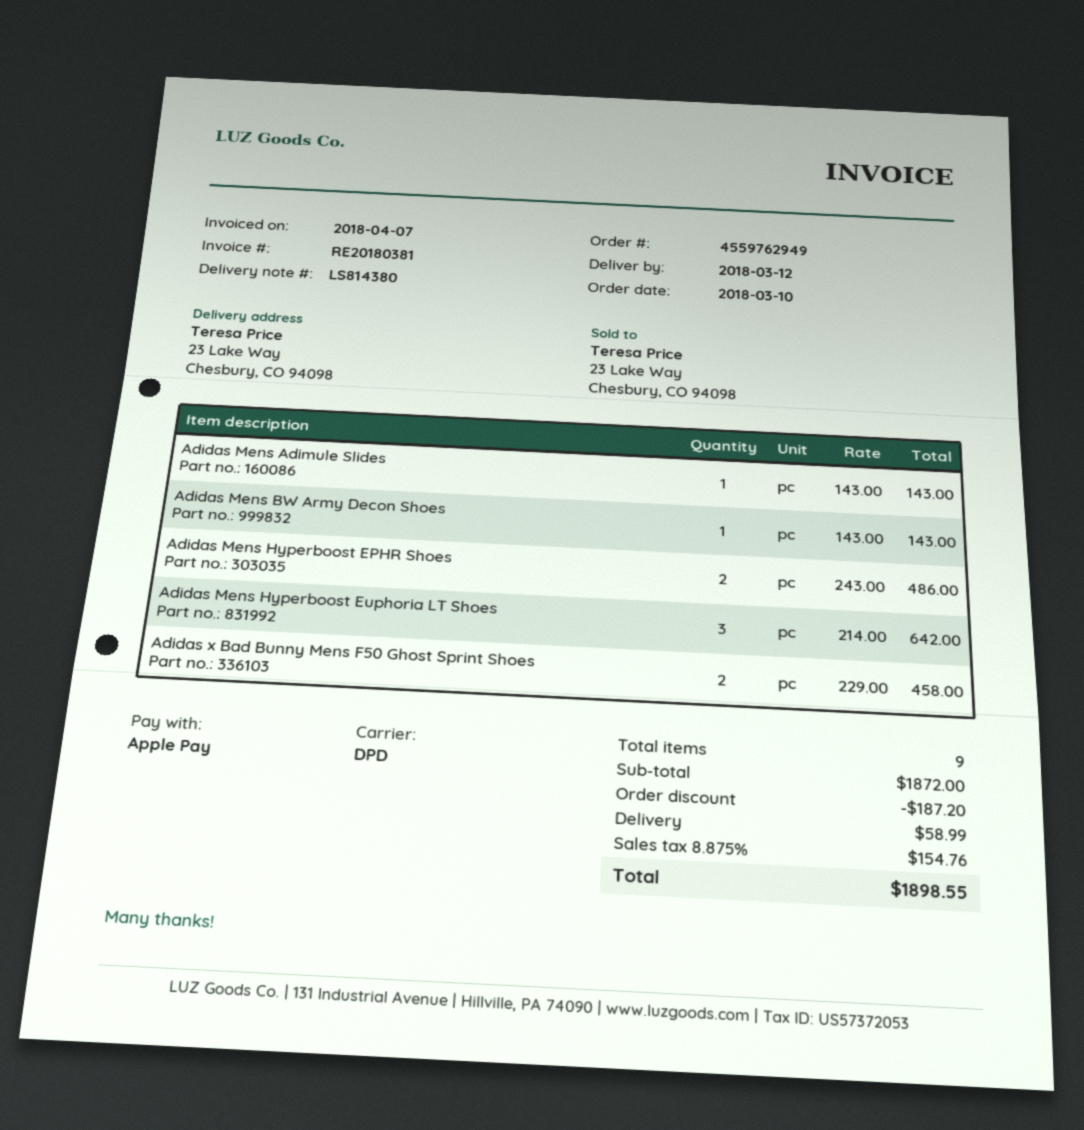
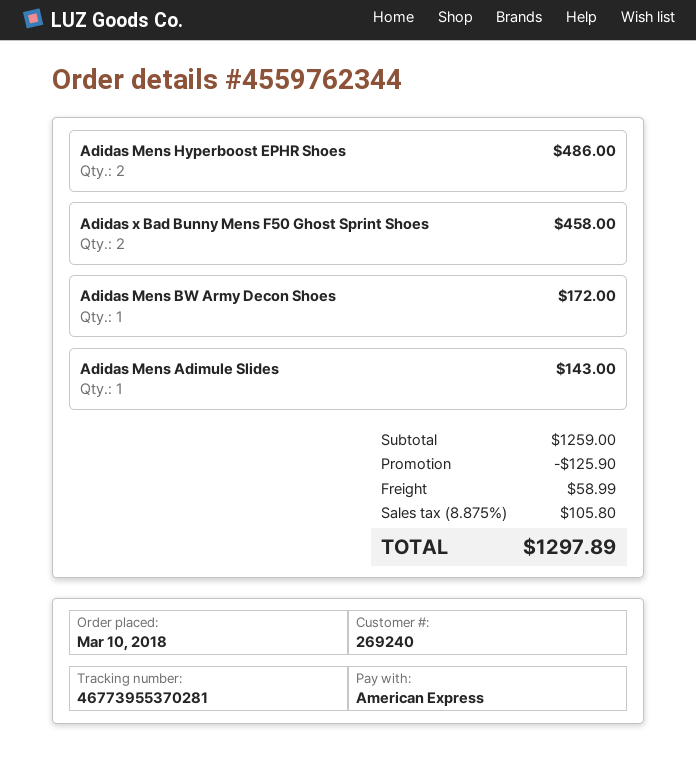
order number: 4559762949 -> 4559762344
payment method: Apple Pay -> American Express
Adidas Mens BW Army Decon Shoes: 1 for 143.00 -> 1 for 172.00
Adidas Mens Hyperboost Euphoria LT Shoes: 3 for 642.00 -> none
subtotal: 1872.00 -> 1259.00
discount: 187.20 -> 125.90
tax: 8.875% = 154.76 -> 8.875% = 105.80
total: 1898.55 -> 1297.89

